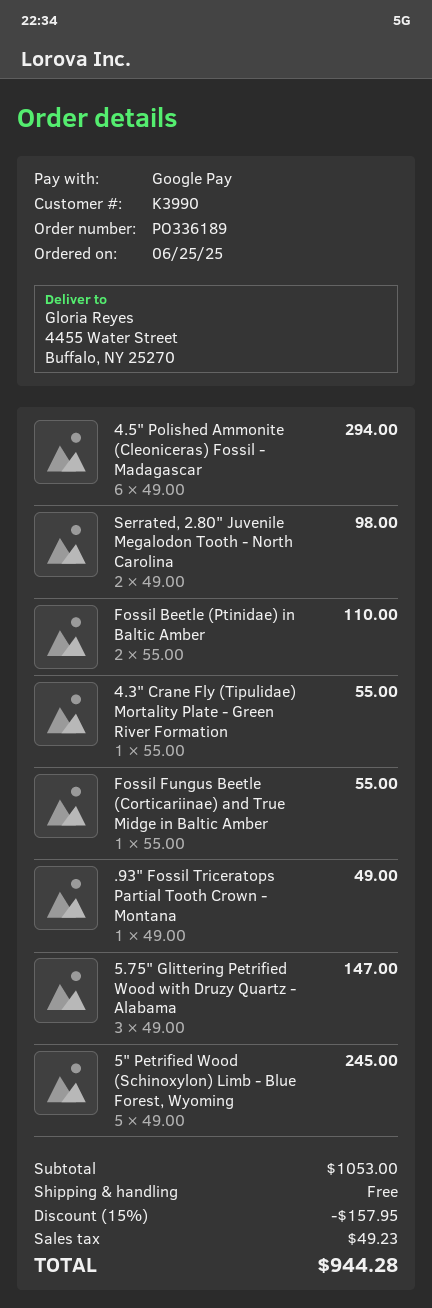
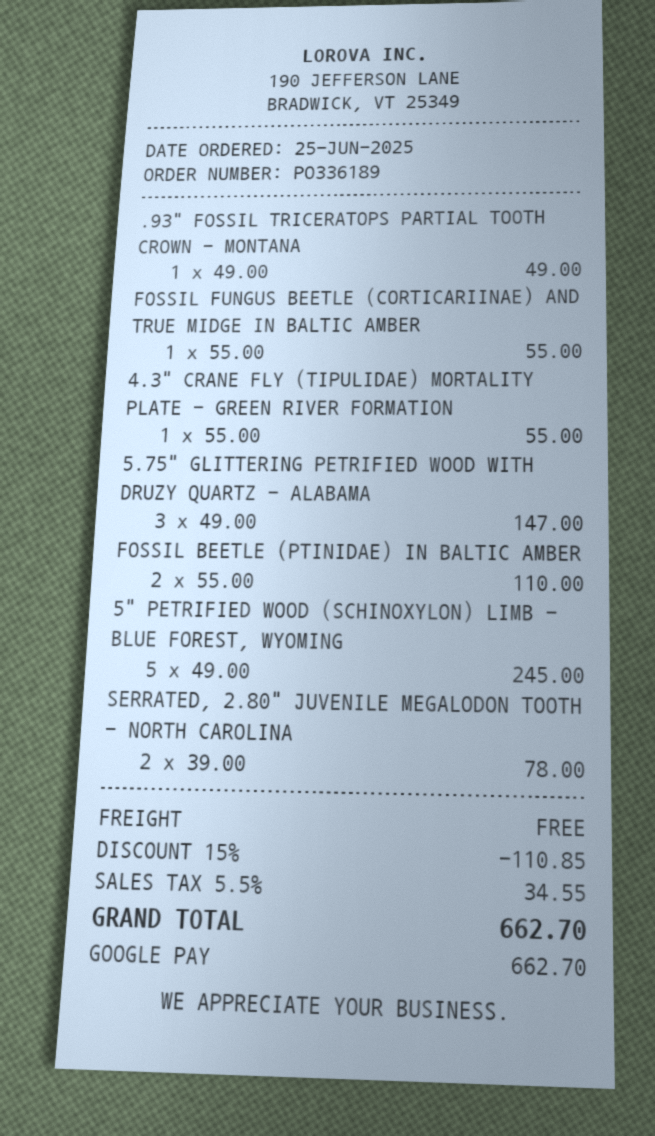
4.5" Polished Ammonite (Cleoniceras) Fossil - Madagascar: 6 x 49.00 = 294.00 -> none
Serrated, 2.80" Juvenile Megalodon Tooth - North Carolina: 2 x 49.00 = 98.00 -> 2 x 39.00 = 78.00
discount: 15% = 157.95 -> 15% = 110.85
tax: 49.23 -> 34.55
total: 944.28 -> 662.70

